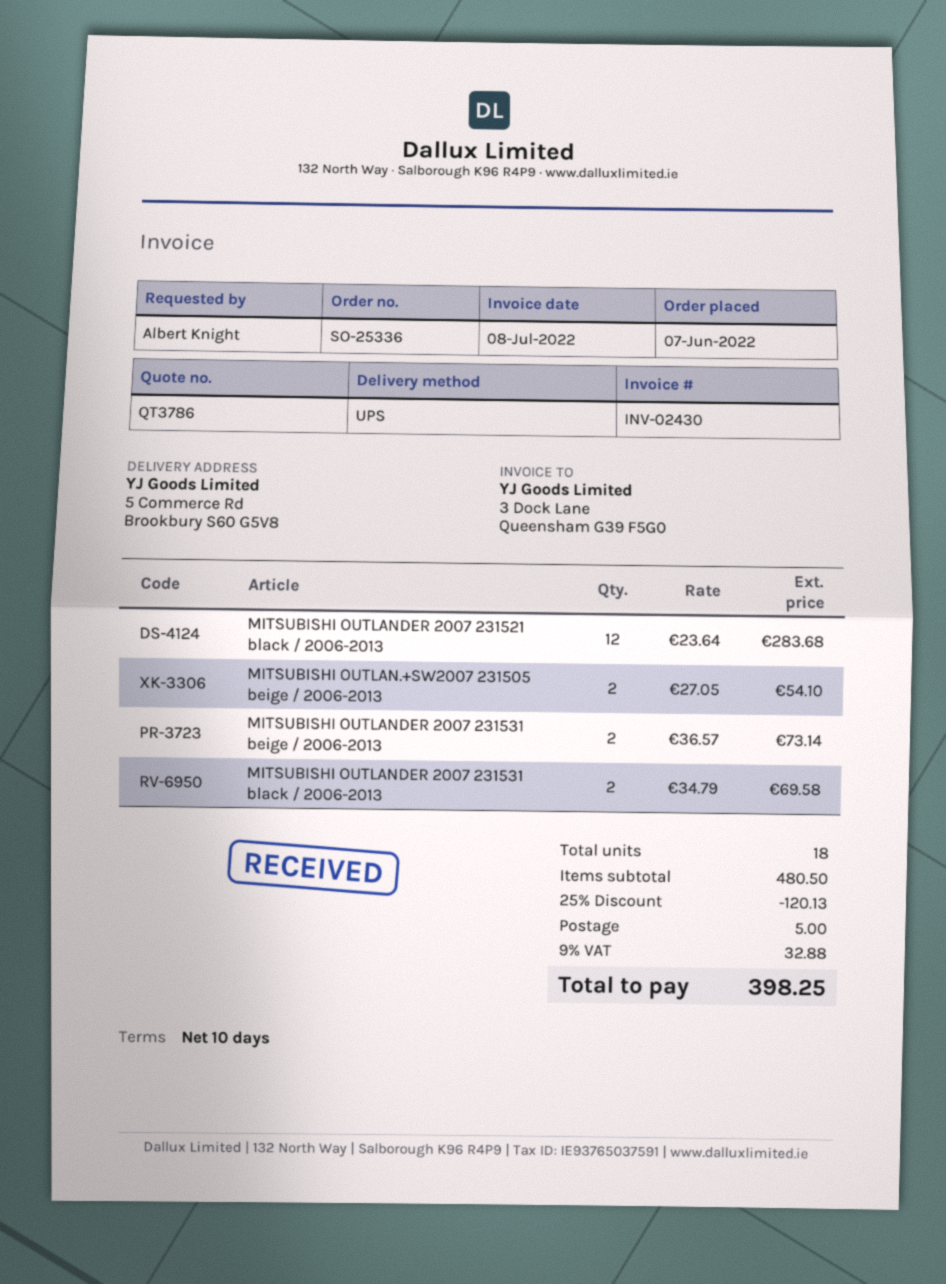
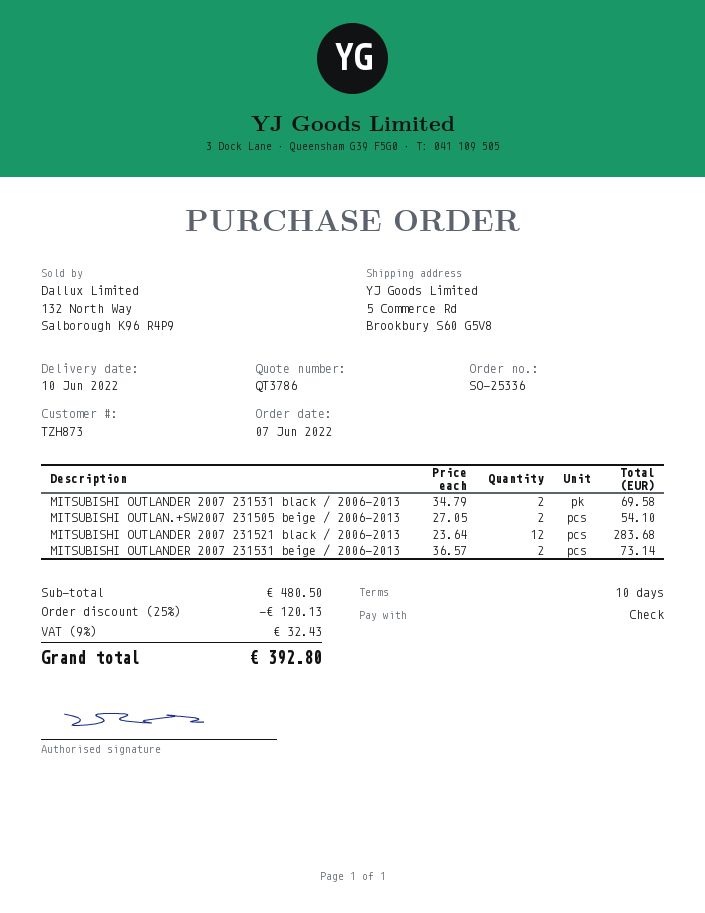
shipping: 5.00 -> none
tax: 9% = 32.88 -> 9% = 32.43
total: 398.25 -> 392.80

